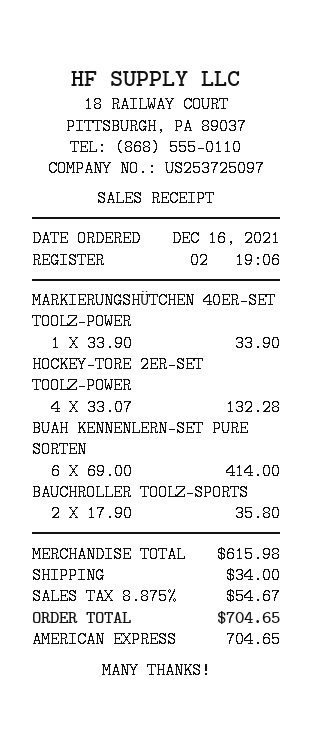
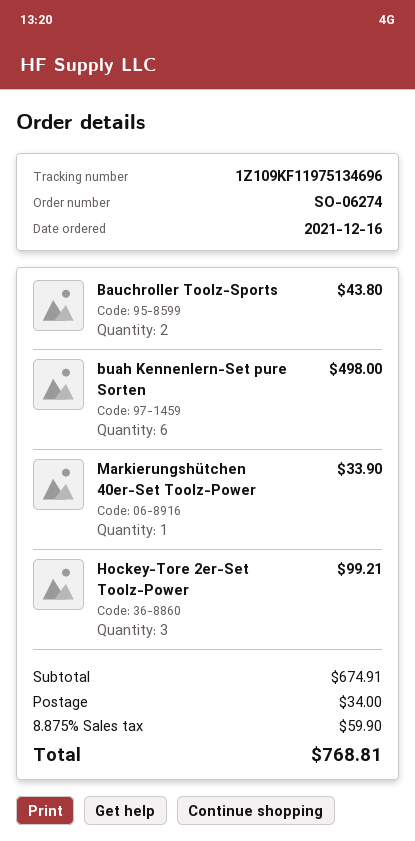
HOCKEY-TORE 2ER-SET TOOLZ-POWER: 4 for 132.28 -> 3 for 99.21
BUAH KENNENLERN-SET PURE SORTEN: 6 for 414.00 -> 6 for 498.00
BAUCHROLLER TOOLZ-SPORTS: 2 for 35.80 -> 2 for 43.80
subtotal: 615.98 -> 674.91
tax: 8.875% = 54.67 -> 8.875% = 59.90
total: 704.65 -> 768.81

